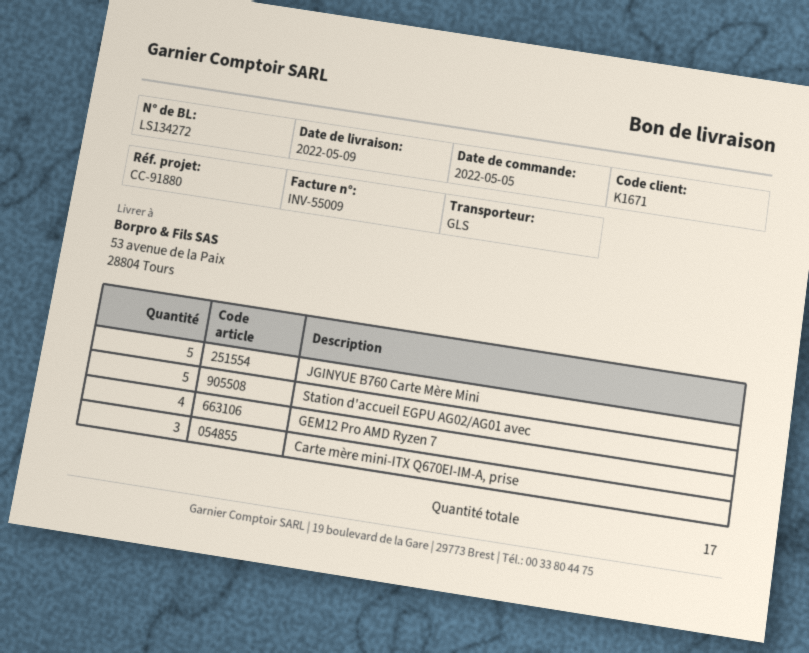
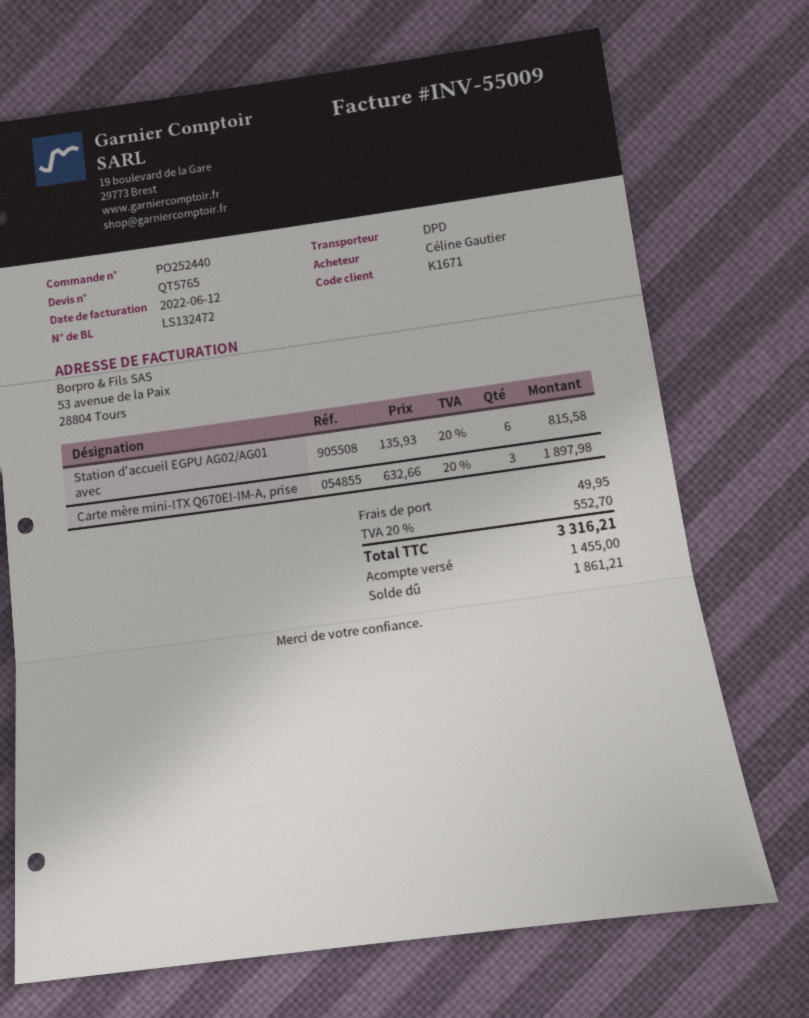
delivery note number: LS134272 -> LS132472
shipping method: GLS -> DPD
JGINYUE B760 Carte Mère Mini: 5 -> none
Station d'accueil EGPU AG02/AG01 avec: 5 -> 6
GEM12 Pro AMD Ryzen 7: 4 -> none

